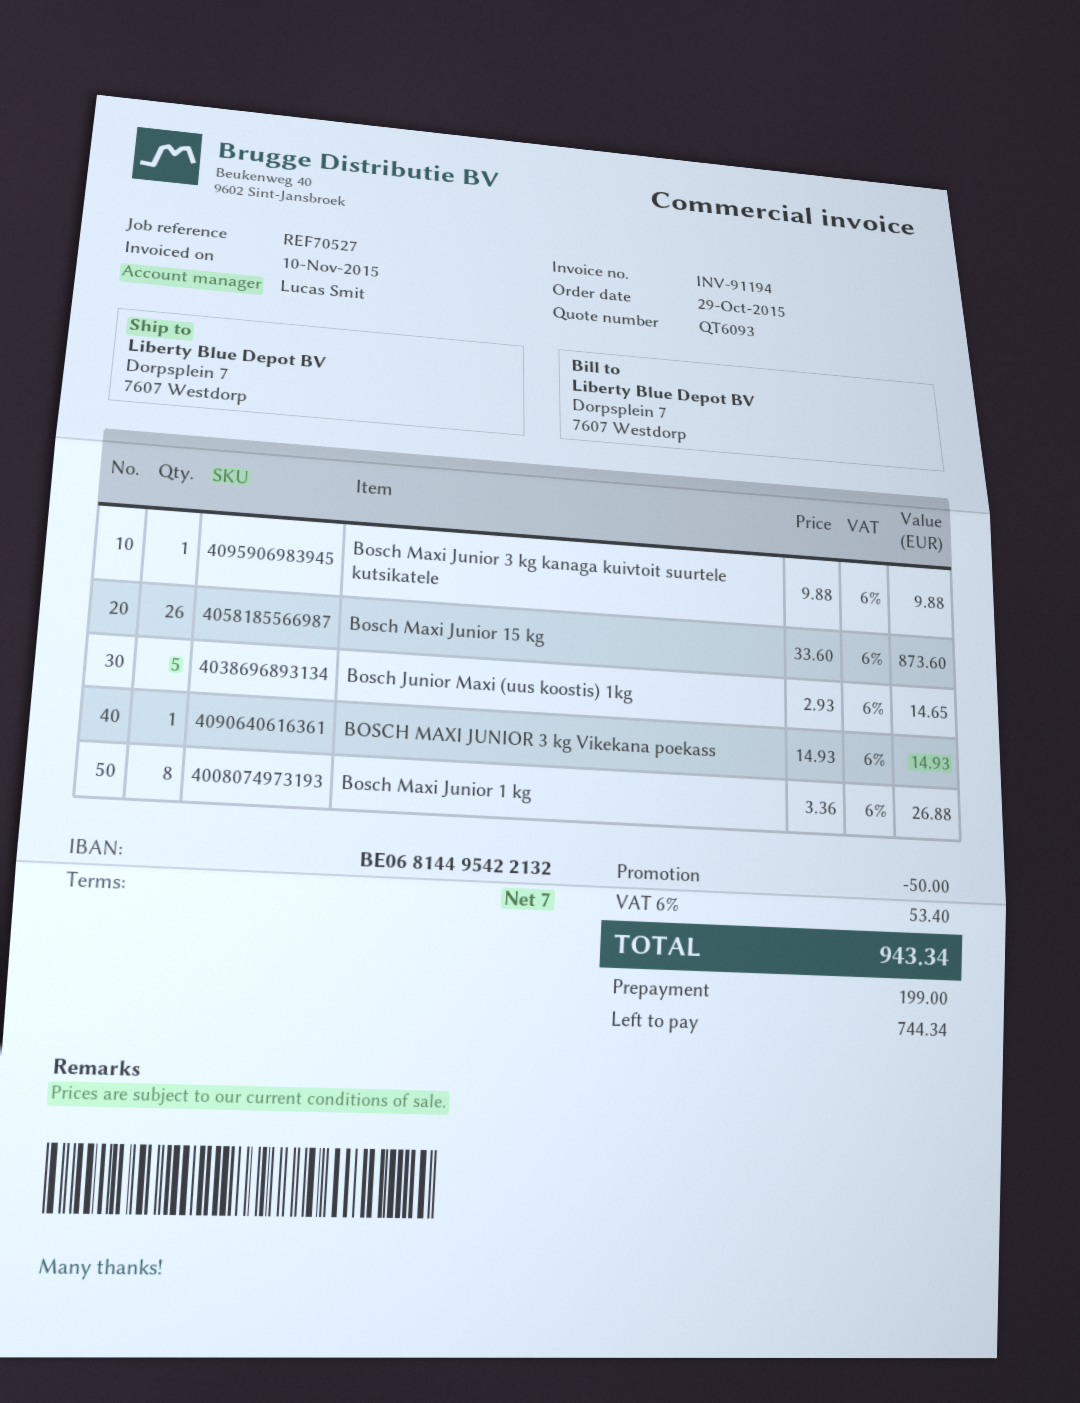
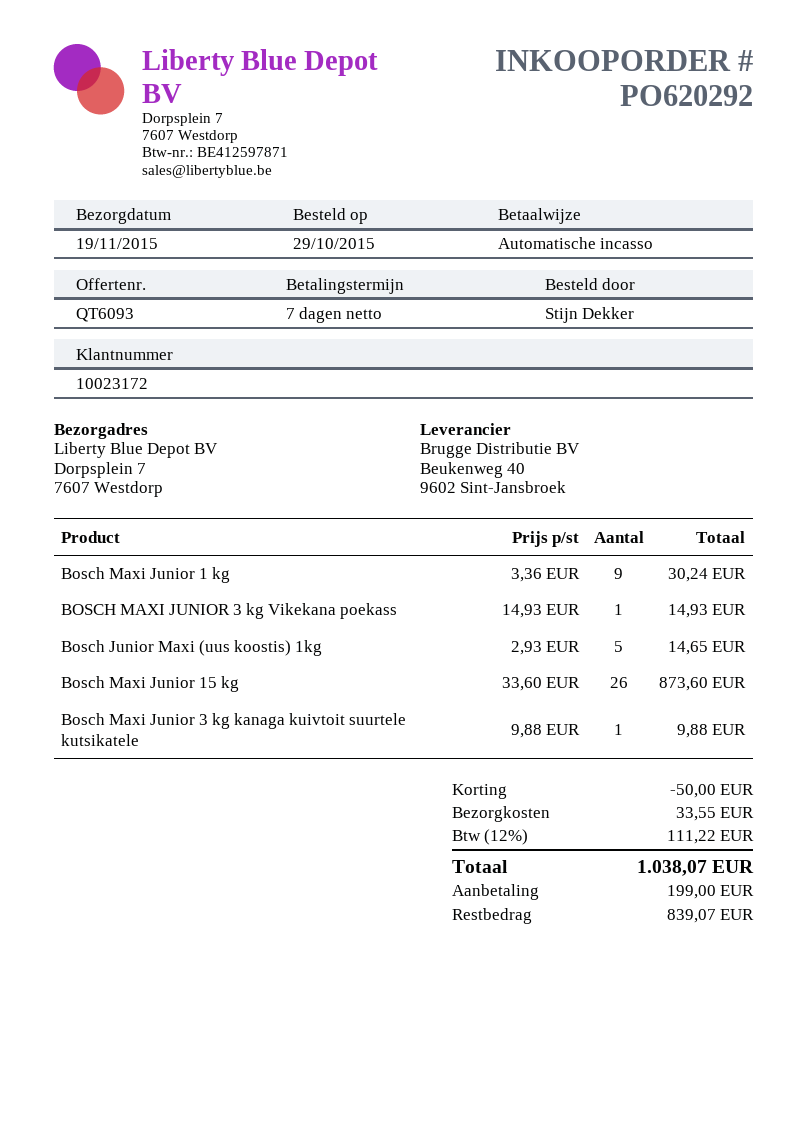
Bosch Maxi Junior 1 kg: 8 x 3.36 = 26.88 -> 9 x 3.36 = 30.24
shipping: none -> 33.55
tax: 6% = 53.40 -> 12% = 111.22
total: 943.34 -> 1038.07
balance: 744.34 -> 839.07

